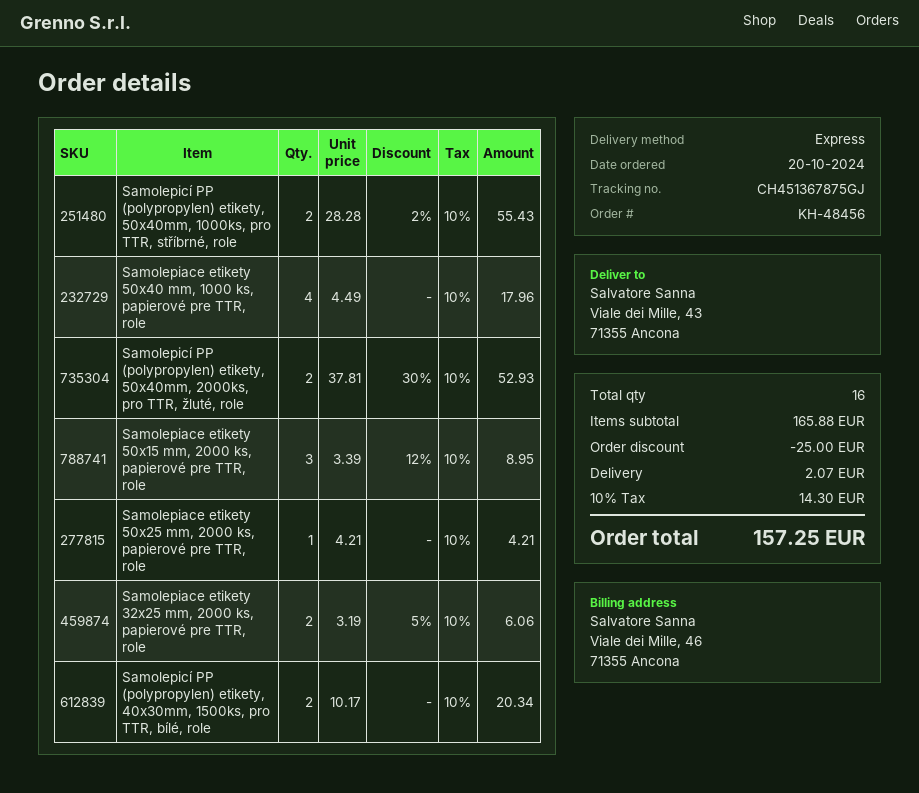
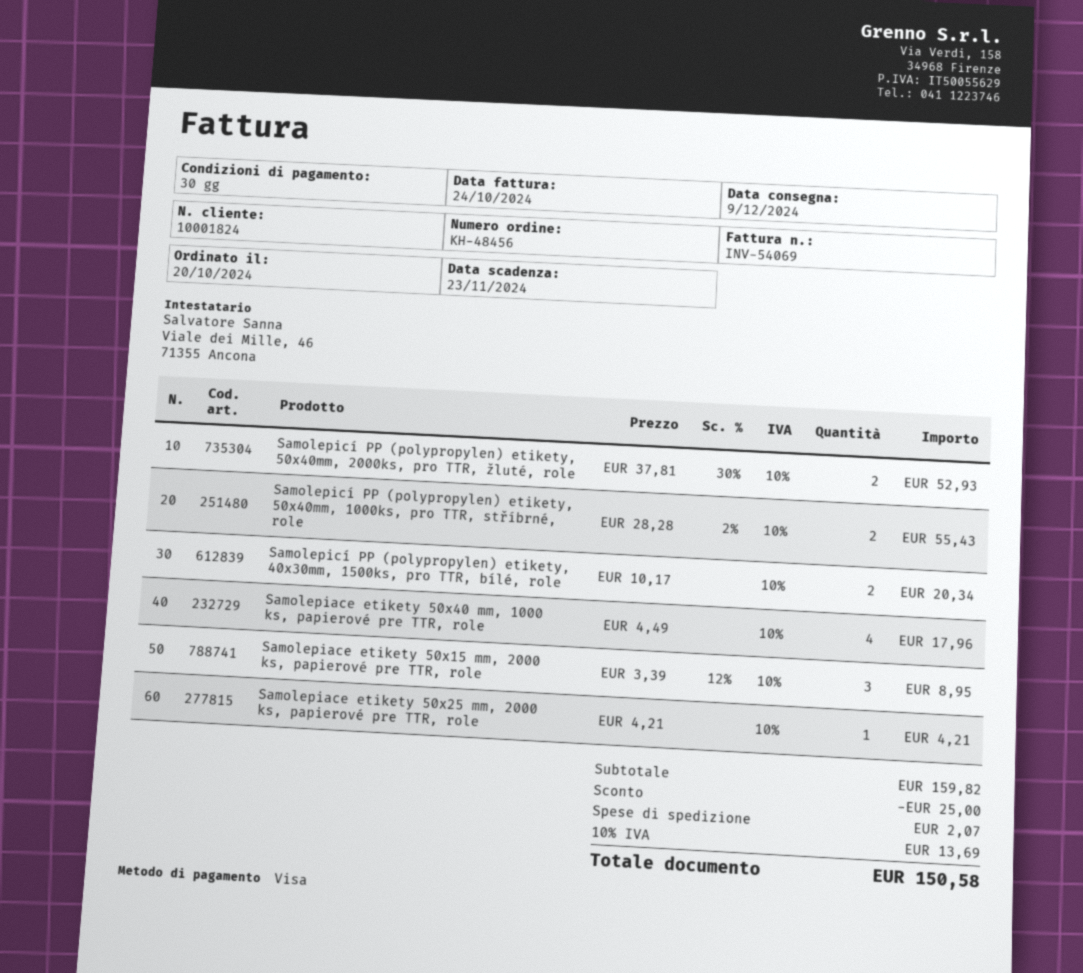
Samolepiace etikety 32x25 mm, 2000 ks, papierové pre TTR, role: 2 x 3.19 - 5% = 6.06 -> none
subtotal: 165.88 -> 159.82
tax: 10% = 14.30 -> 10% = 13.69
total: 157.25 -> 150.58

